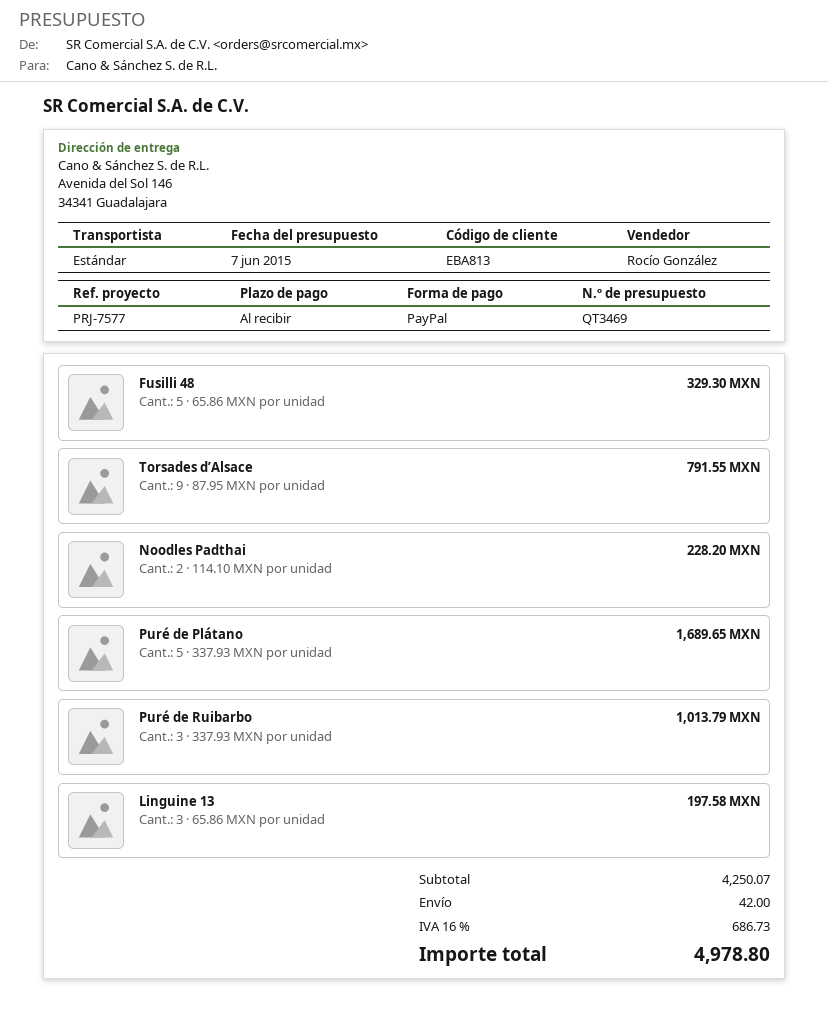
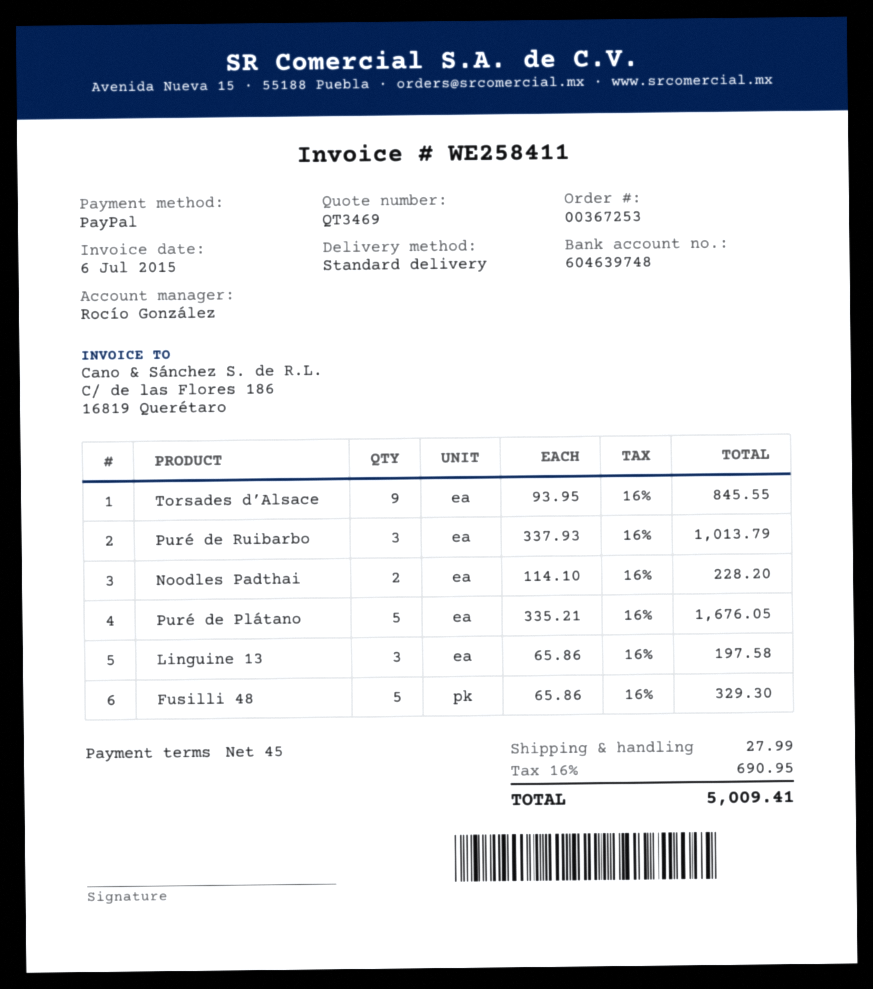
payment terms: on receipt -> 45 days
Torsades d’Alsace: 9 x 87.95 = 791.55 -> 9 x 93.95 = 845.55
Puré de Plátano: 5 x 337.93 = 1689.65 -> 5 x 335.21 = 1676.05
shipping: 42.00 -> 27.99
tax: 16% = 686.73 -> 16% = 690.95
total: 4978.80 -> 5009.41

